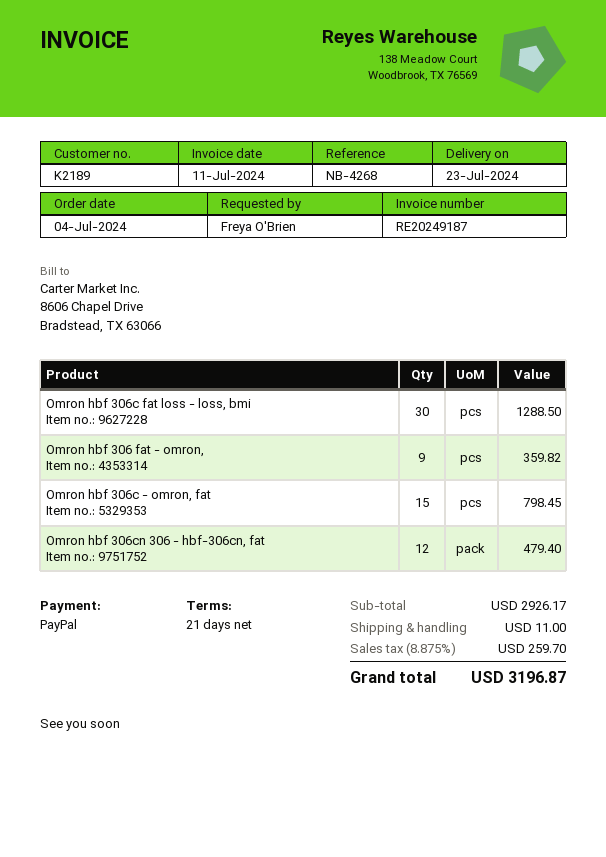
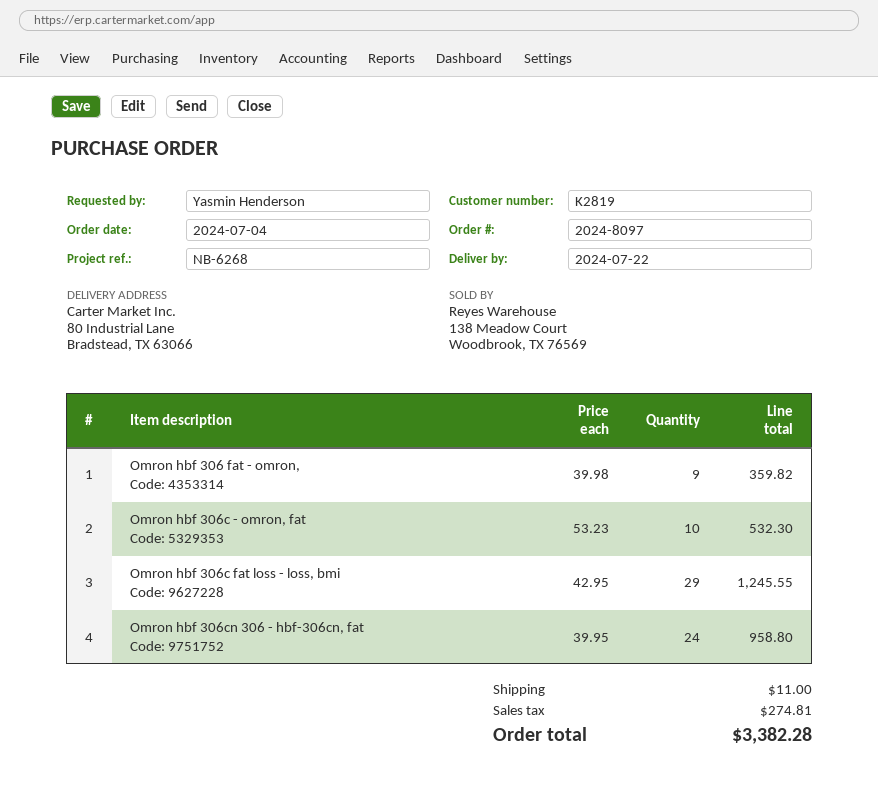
delivery date: 2024-07-23 -> 2024-07-22
customer number: K2189 -> K2819
reference: NB-4268 -> NB-6268
ordered by: Freya O'Brien -> Yasmin Henderson
Omron hbf 306c fat loss - loss, bmi: 30 for 1288.50 -> 29 for 1245.55
Omron hbf 306c - omron, fat: 15 for 798.45 -> 10 for 532.30
Omron hbf 306cn 306 - hbf-306cn, fat: 12 for 479.40 -> 24 for 958.80
tax: 259.70 -> 274.81
total: 3196.87 -> 3382.28

